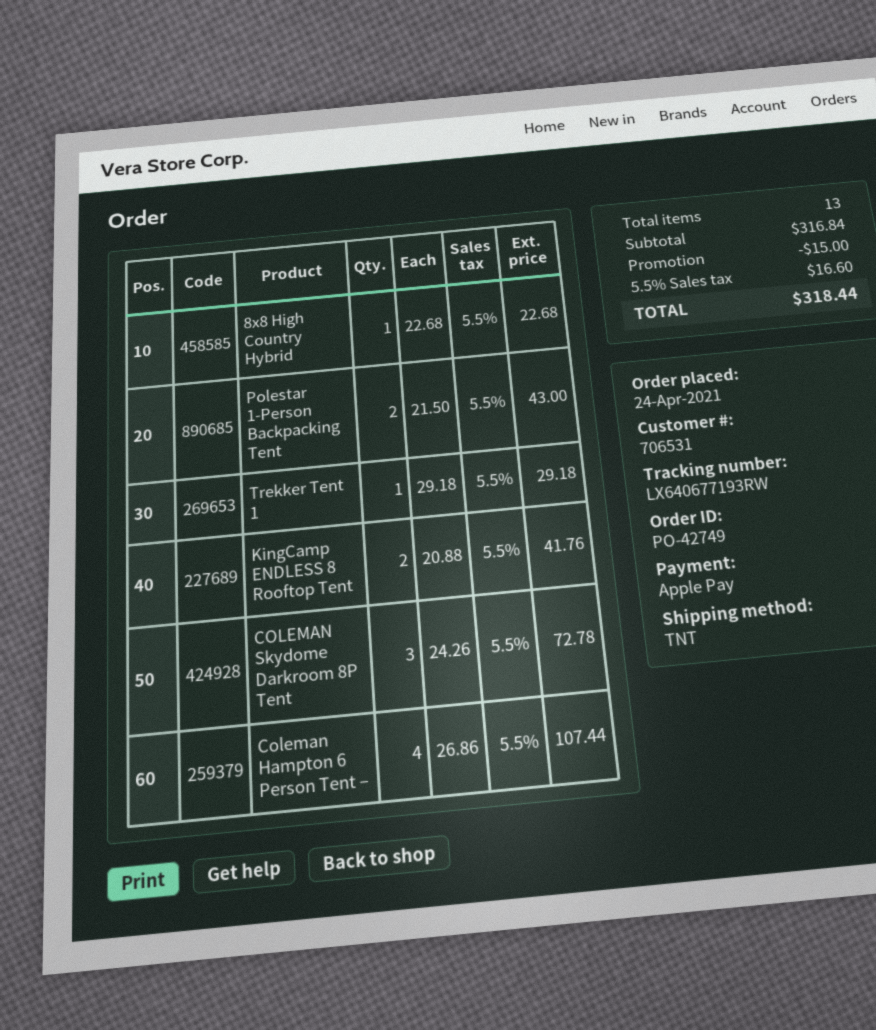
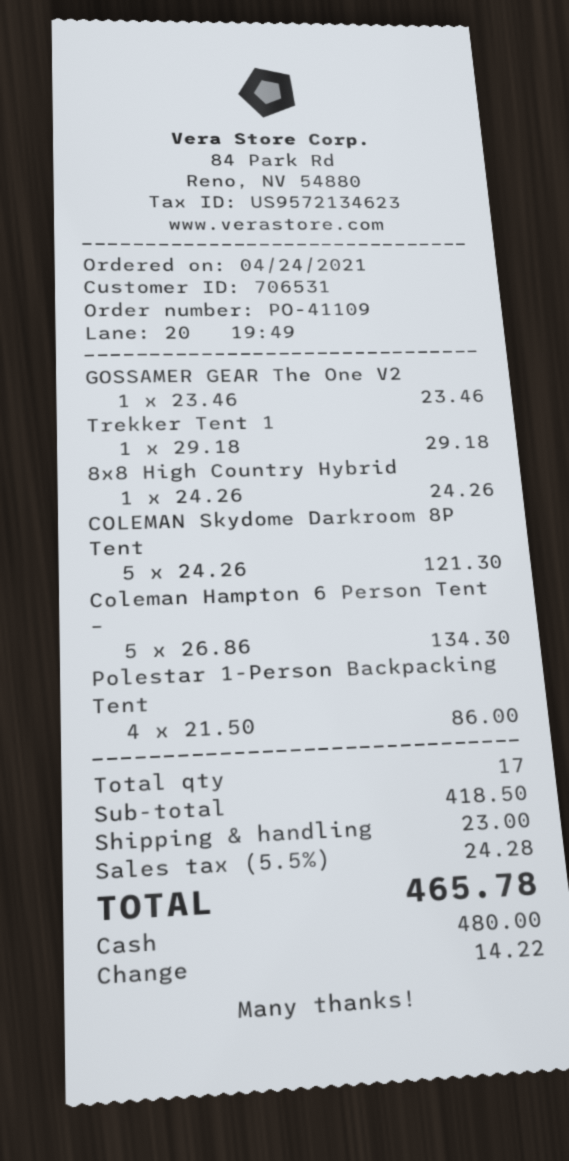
order number: PO-42749 -> PO-41109
payment method: Apple Pay -> cash
8x8 High Country Hybrid: 1 x 22.68 = 22.68 -> 1 x 24.26 = 24.26
Polestar 1-Person Backpacking Tent: 2 x 21.50 = 43.00 -> 4 x 21.50 = 86.00
KingCamp ENDLESS 8 Rooftop Tent: 2 x 20.88 = 41.76 -> none
COLEMAN Skydome Darkroom 8P Tent: 3 x 24.26 = 72.78 -> 5 x 24.26 = 121.30
Coleman Hampton 6 Person Tent –: 4 x 26.86 = 107.44 -> 5 x 26.86 = 134.30
GOSSAMER GEAR The One V2: none -> 1 x 23.46 = 23.46
total quantity: 13 -> 17
subtotal: 316.84 -> 418.50
discount: 15.00 -> none
shipping: none -> 23.00
tax: 5.5% = 16.60 -> 5.5% = 24.28
total: 318.44 -> 465.78

